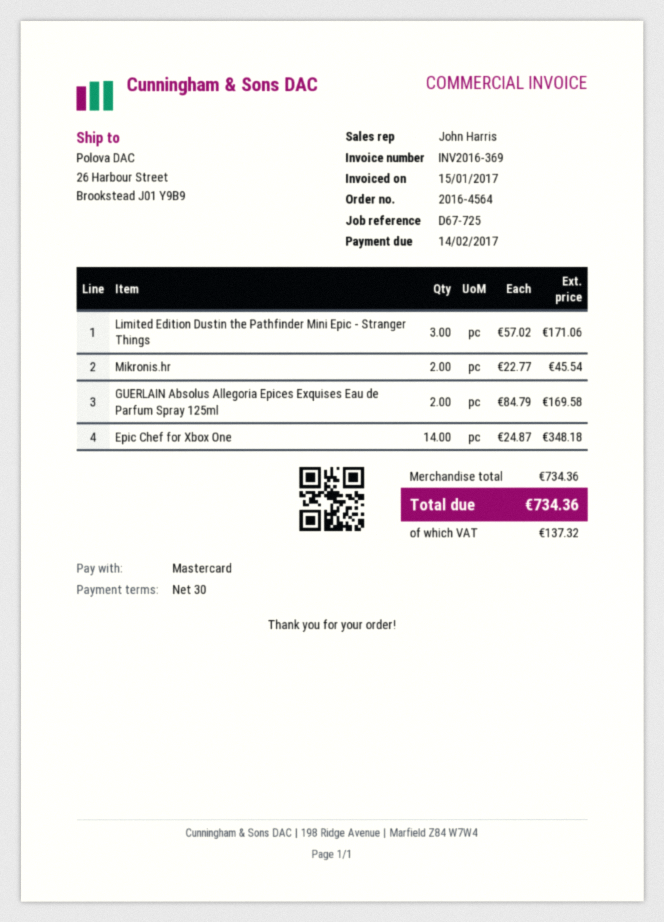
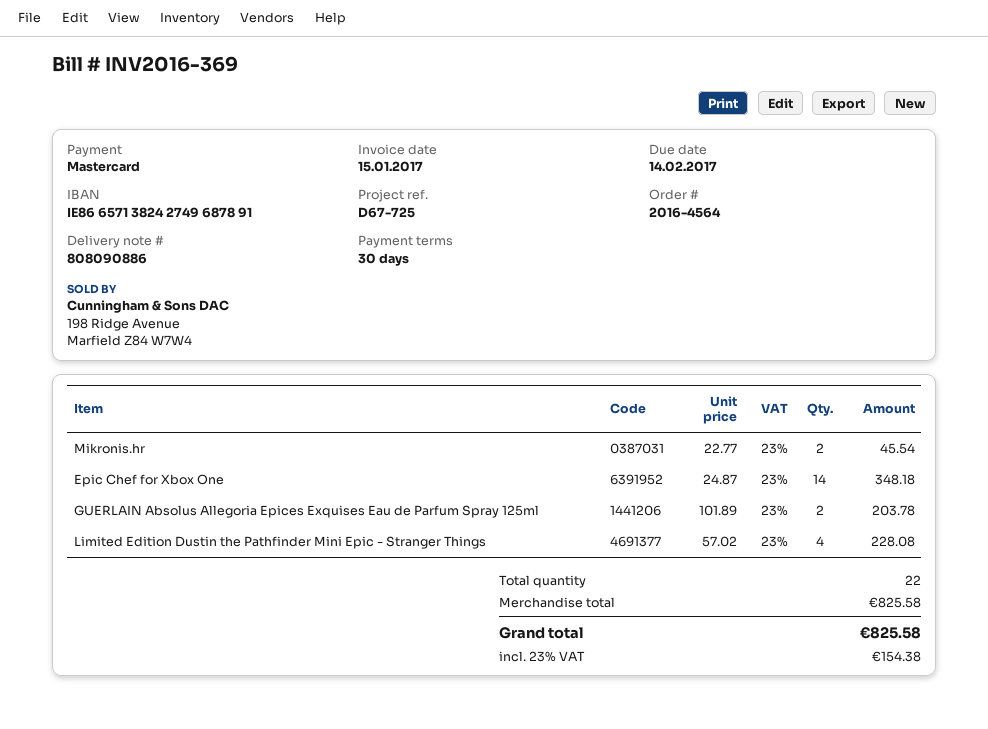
Limited Edition Dustin the Pathfinder Mini Epic - Stranger Things: 3 x 57.02 = 171.06 -> 4 x 57.02 = 228.08
GUERLAIN Absolus Allegoria Epices Exquises Eau de Parfum Spray 125ml: 2 x 84.79 = 169.58 -> 2 x 101.89 = 203.78
subtotal: 734.36 -> 825.58
tax: 137.32 -> 154.38
total: 734.36 -> 825.58

